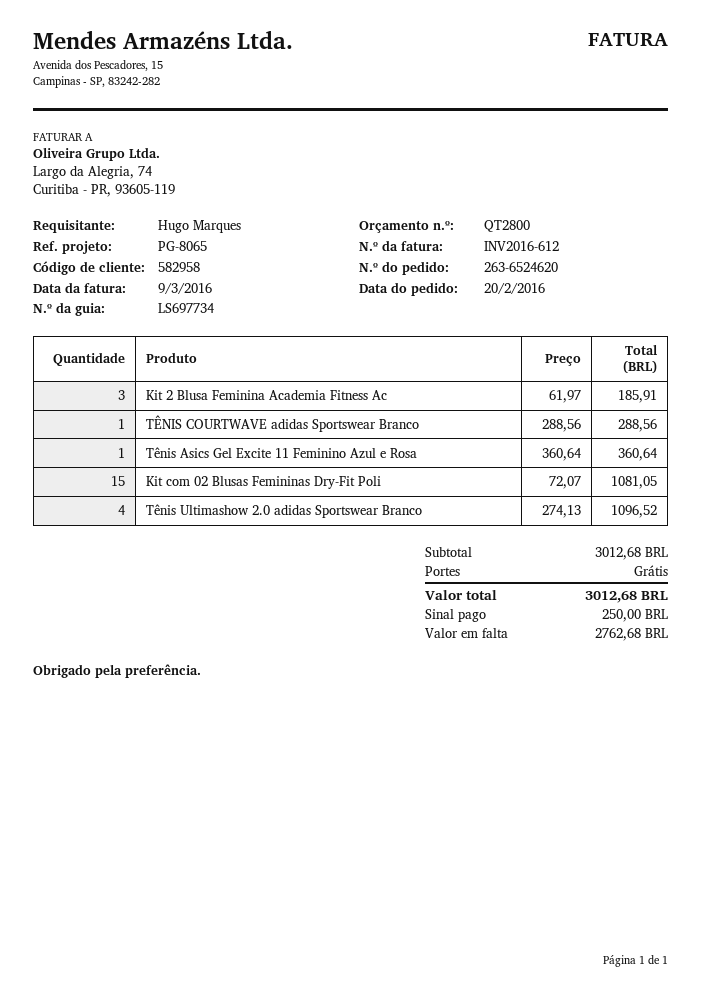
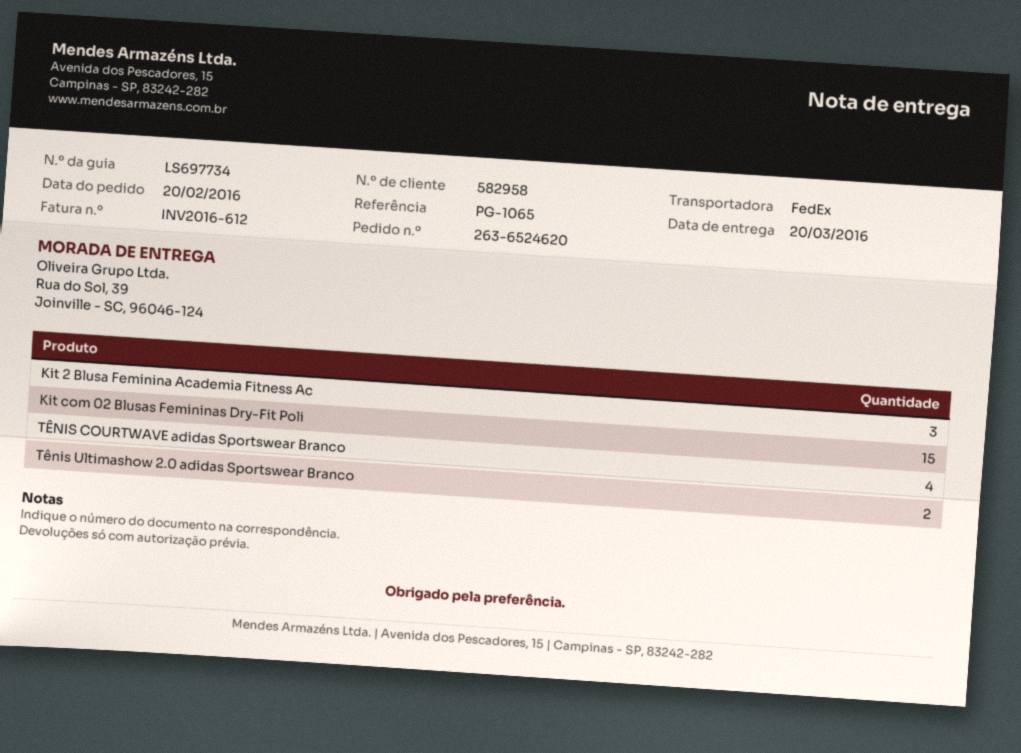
reference: PG-8065 -> PG-1065
TÊNIS COURTWAVE adidas Sportswear Branco: 1 -> 4
Tênis Asics Gel Excite 11 Feminino Azul e Rosa: 1 -> none
Tênis Ultimashow 2.0 adidas Sportswear Branco: 4 -> 2

